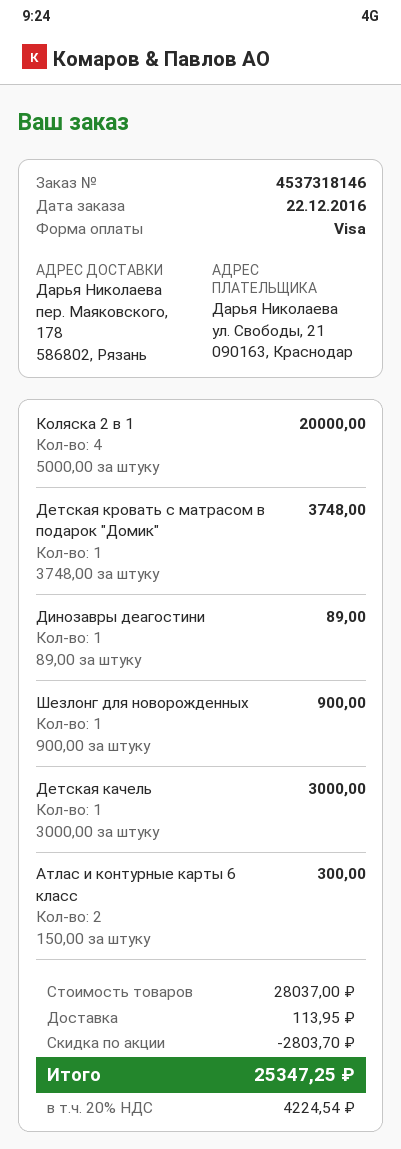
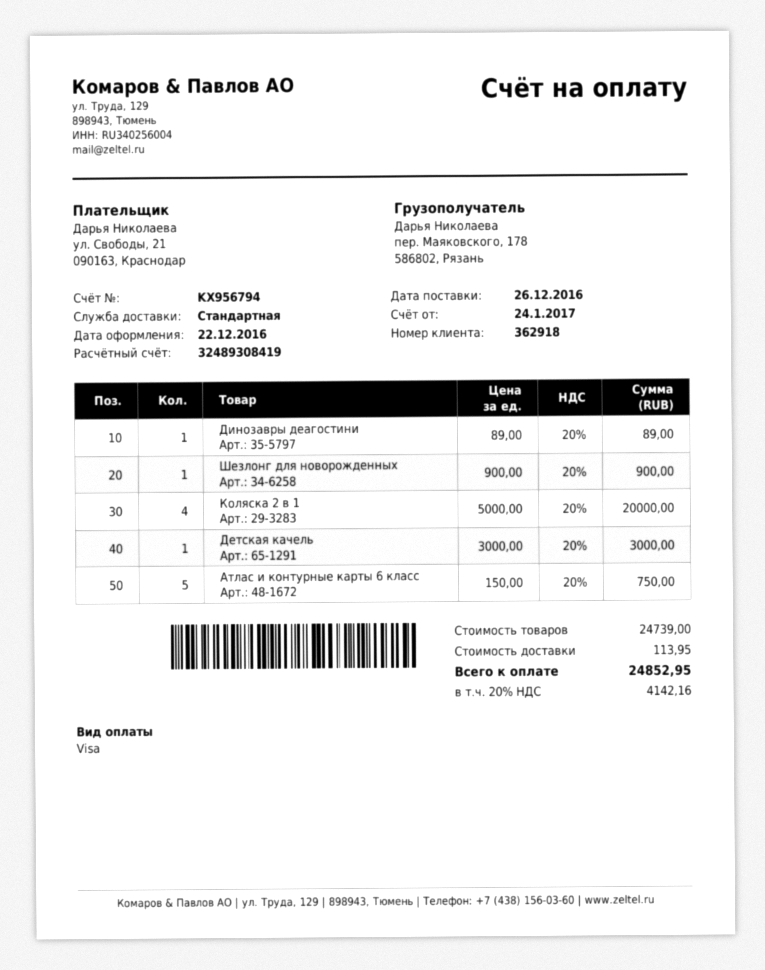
Детская кровать с матрасом в подарок "Домик": 1 x 3748.00 = 3748.00 -> none
Атлас и контурные карты 6 класс: 2 x 150.00 = 300.00 -> 5 x 150.00 = 750.00
subtotal: 28037.00 -> 24739.00
discount: 2803.70 -> none
tax: 20% = 4224.54 -> 20% = 4142.16
total: 25347.25 -> 24852.95

